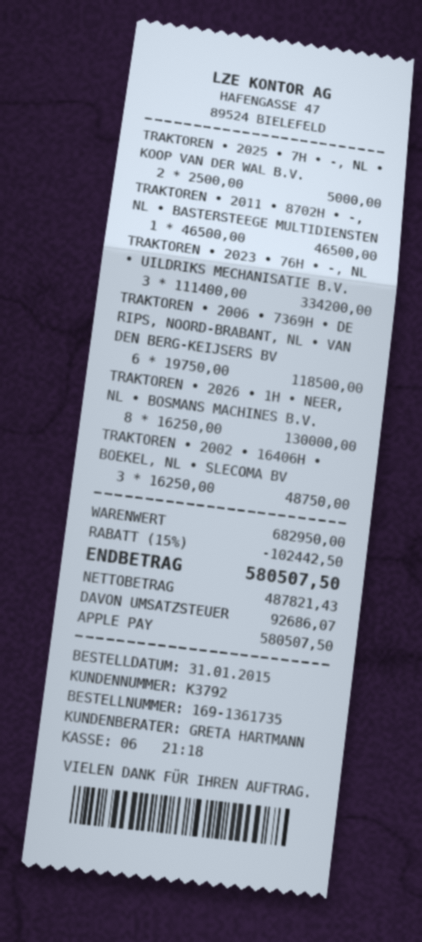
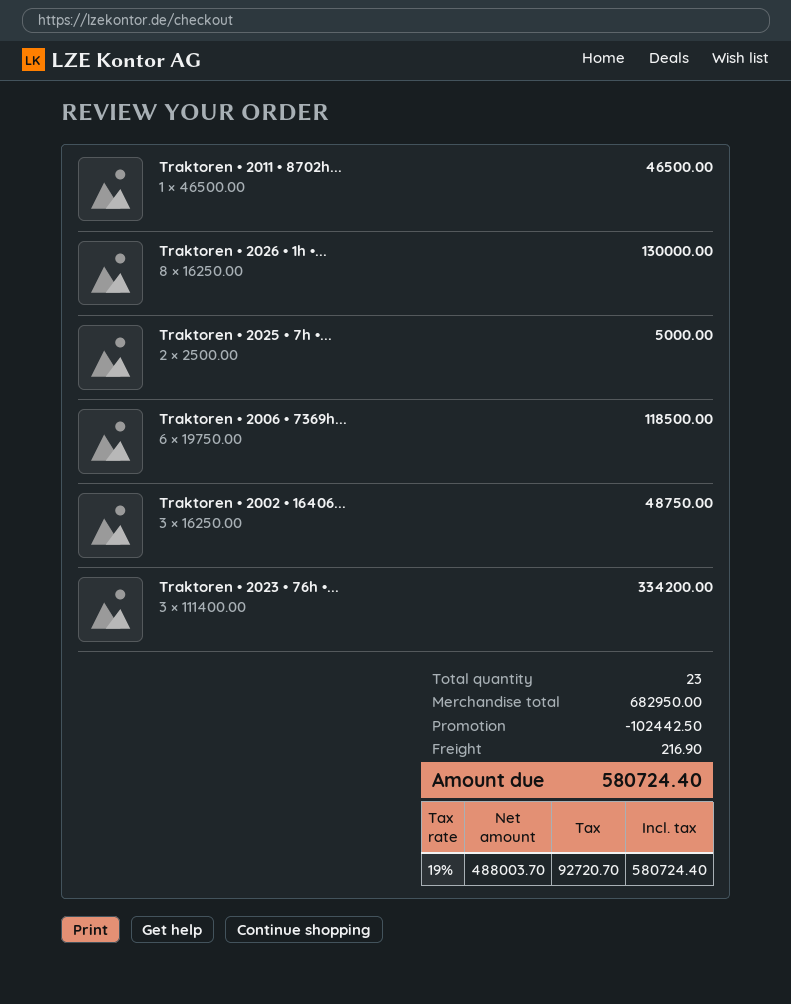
shipping: none -> 216.90
net: 487821.43 -> 488003.70
tax: 92686.07 -> 92720.70
total: 580507.50 -> 580724.40

